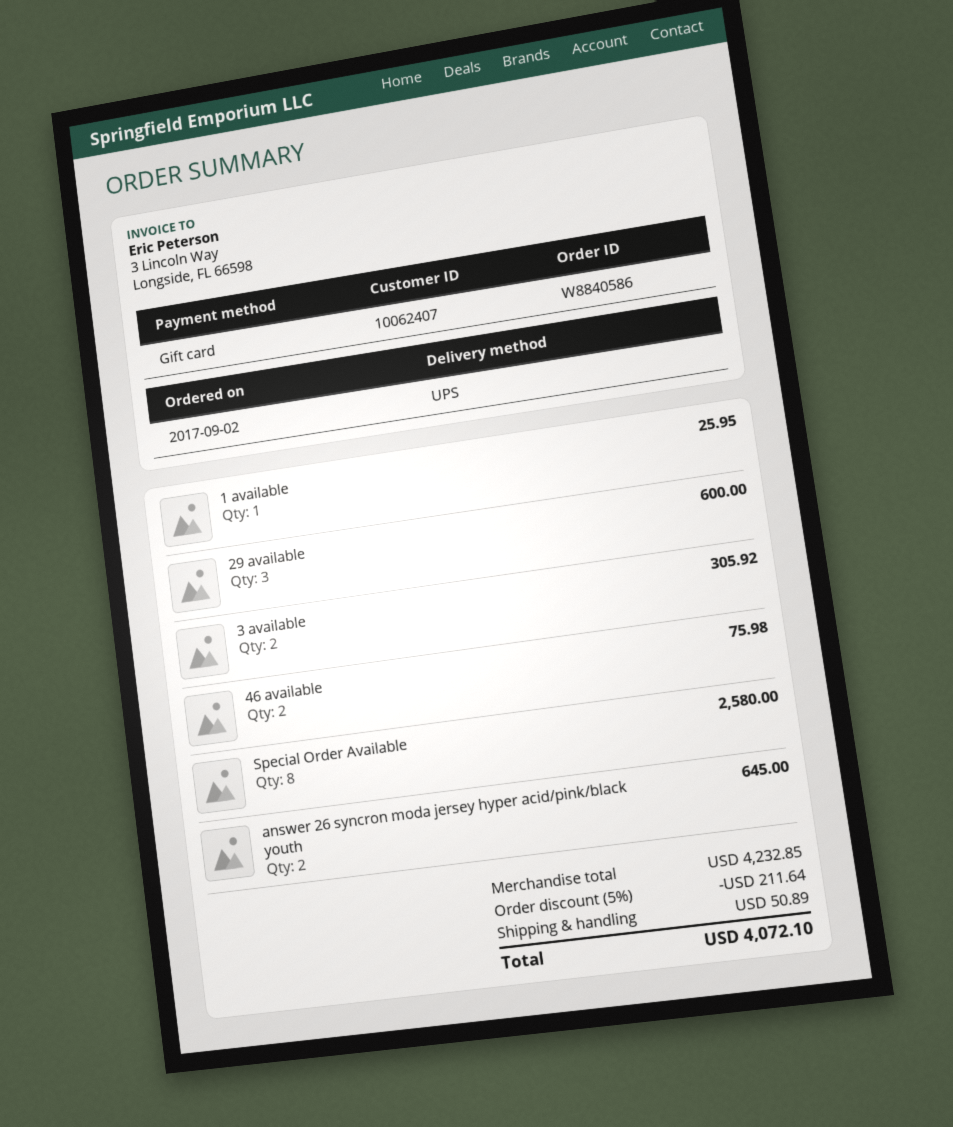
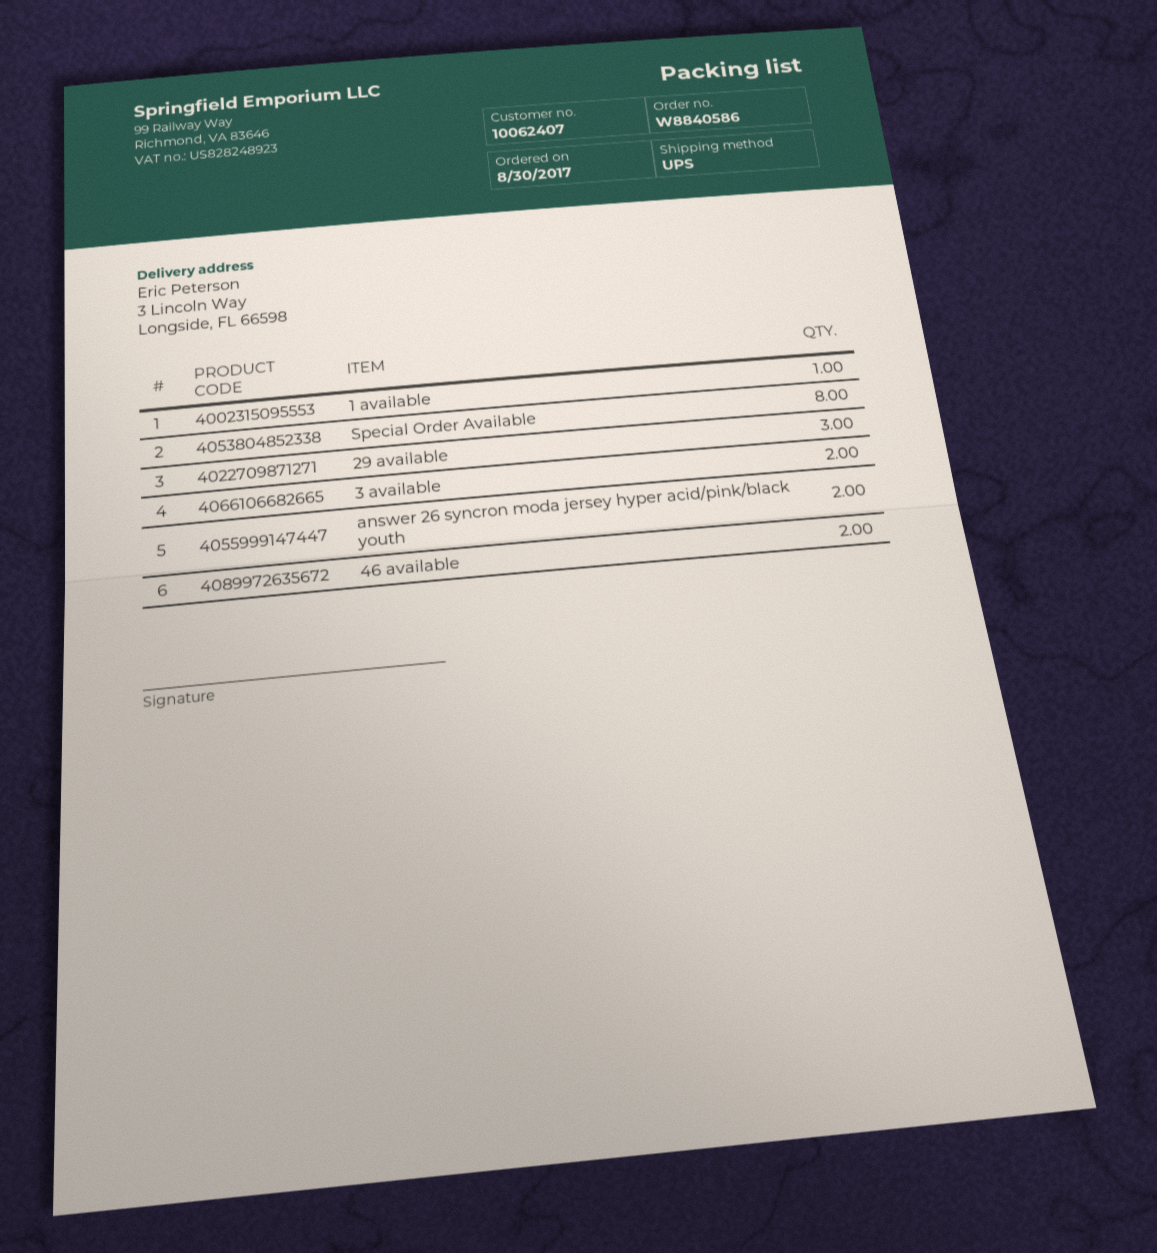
order date: 2017-09-02 -> 2017-08-30

